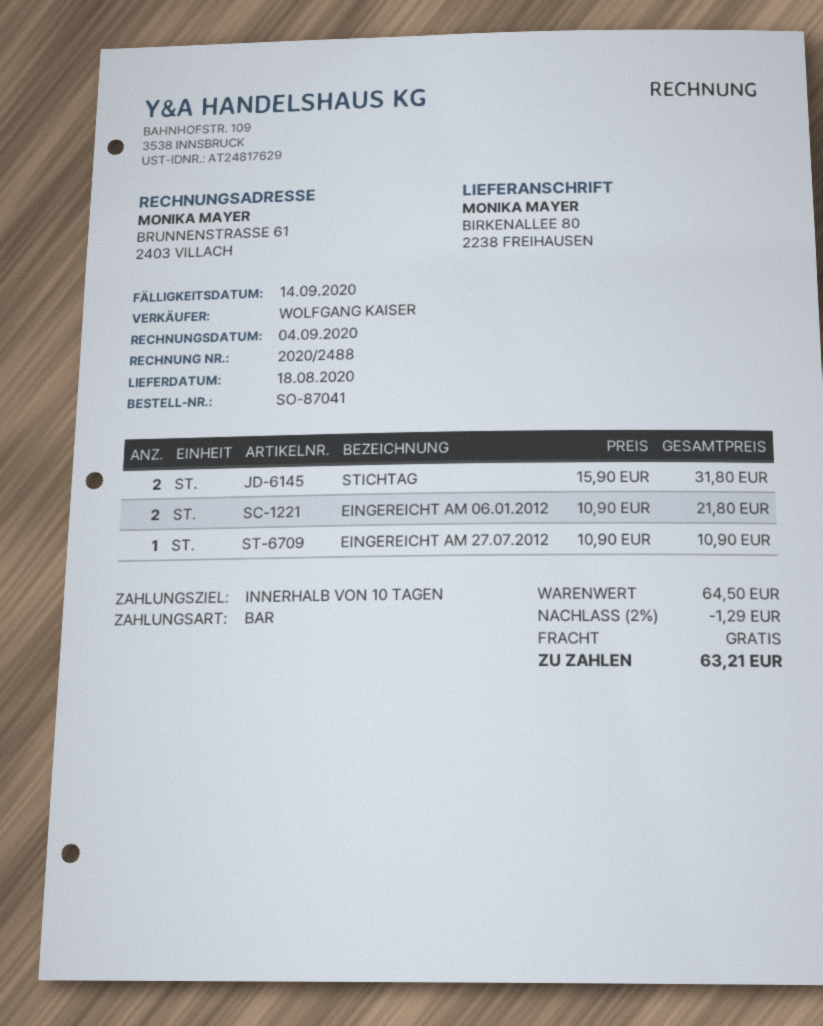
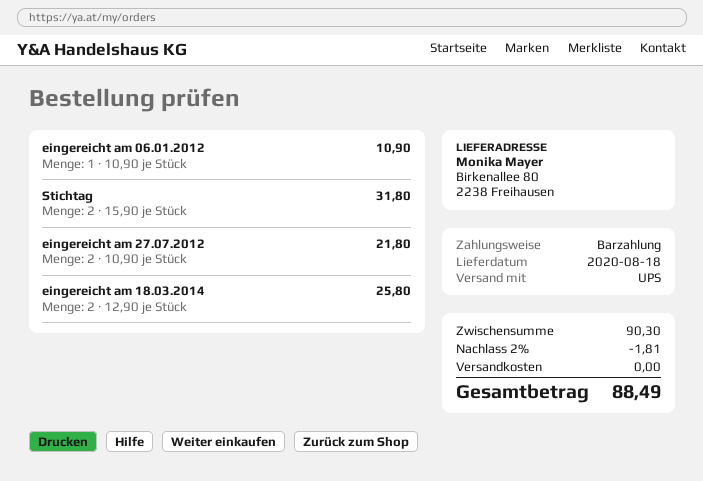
EINGEREICHT AM 06.01.2012: 2 x 10.90 = 21.80 -> 1 x 10.90 = 10.90
EINGEREICHT AM 27.07.2012: 1 x 10.90 = 10.90 -> 2 x 10.90 = 21.80
eingereicht am 18.03.2014: none -> 2 x 12.90 = 25.80
subtotal: 64.50 -> 90.30
discount: 2% = 1.29 -> 2% = 1.81
total: 63.21 -> 88.49

